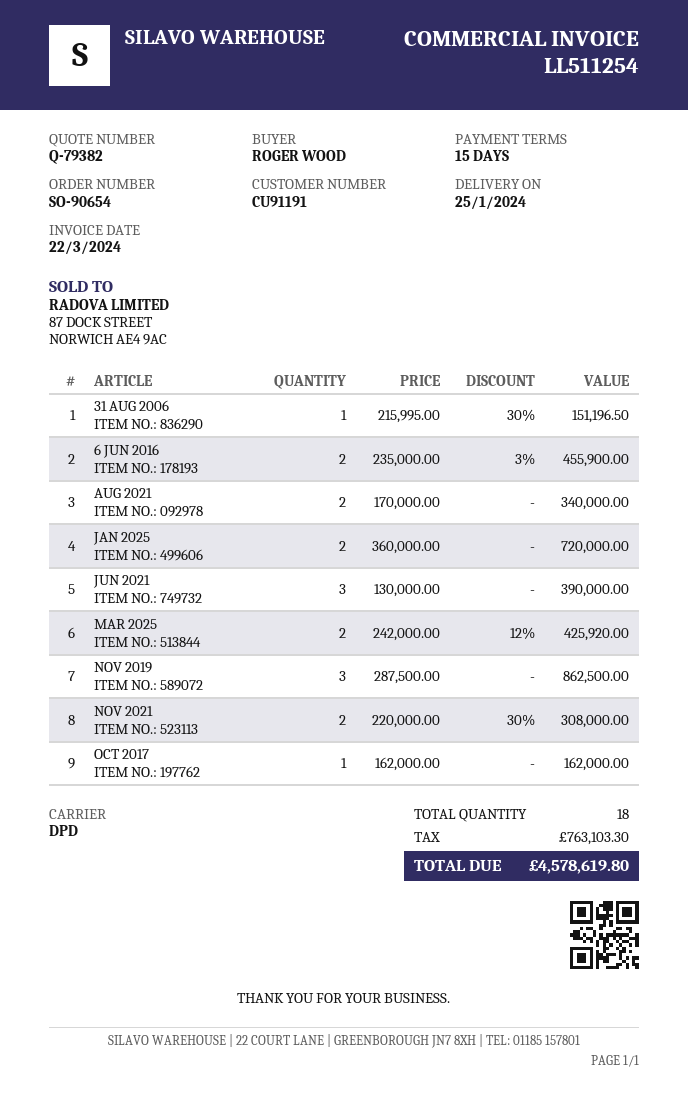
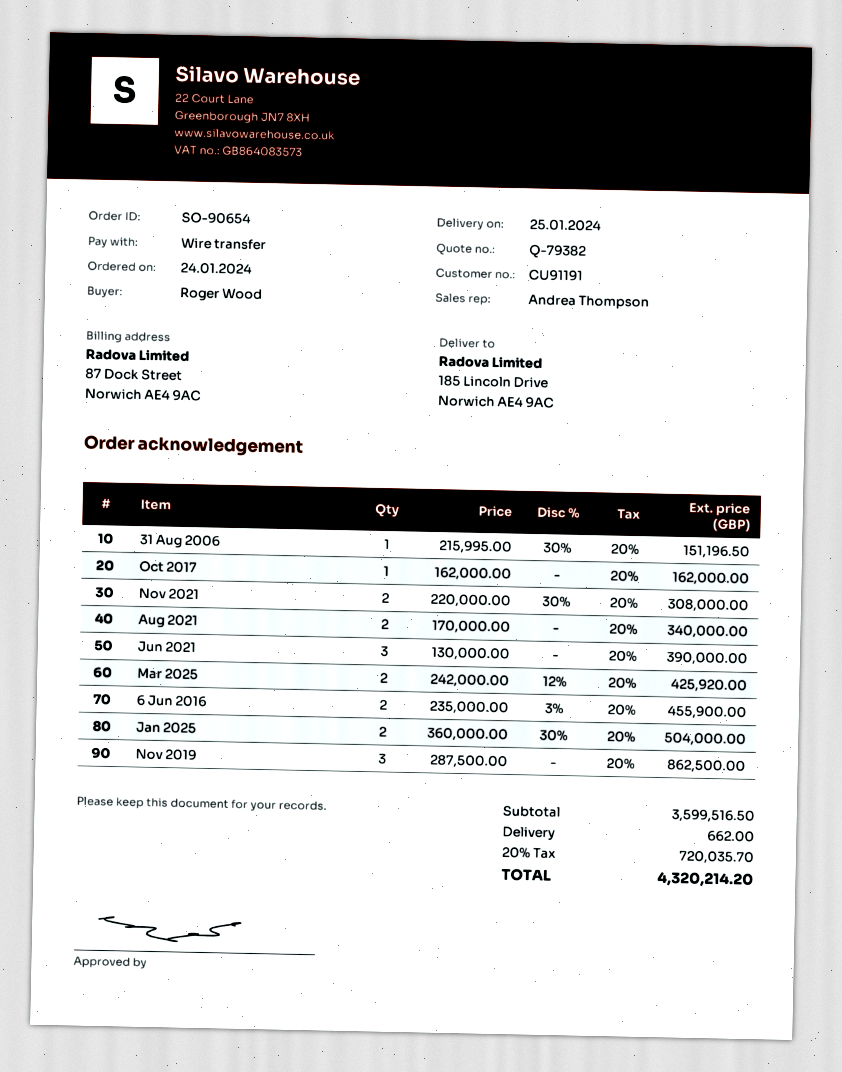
JAN 2025: 2 x 360000.00 = 720000.00 -> 2 x 360000.00 - 30% = 504000.00
shipping: none -> 662.00
tax: 763103.30 -> 720035.70
total: 4578619.80 -> 4320214.20

